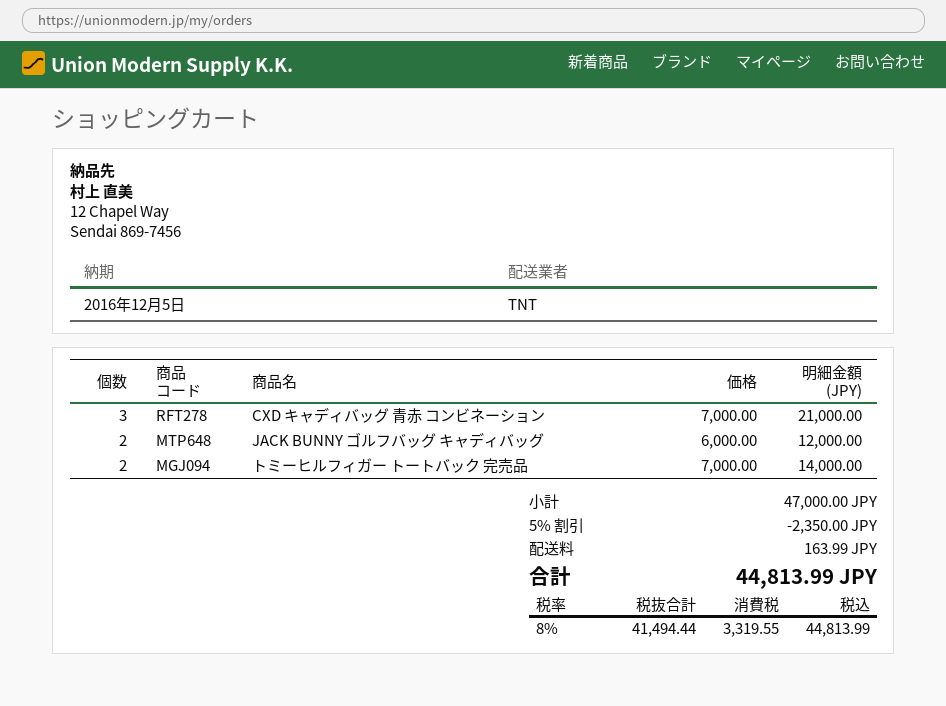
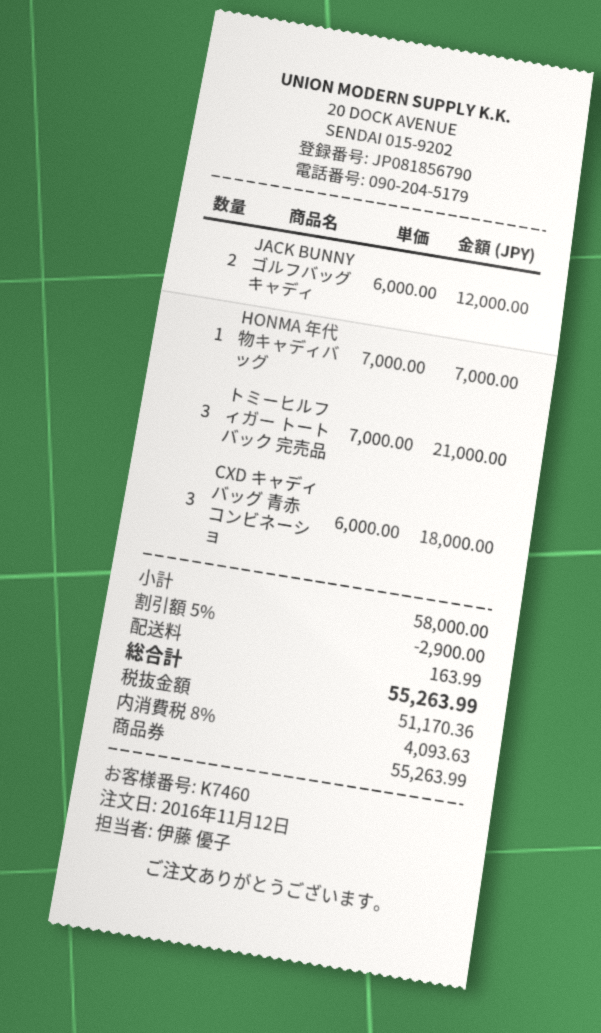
CXD キャディバッグ 青赤 コンビネーション: 3 x 7000.00 = 21000.00 -> 3 x 6000.00 = 18000.00
トミーヒルフィガー トートバック 完売品: 2 x 7000.00 = 14000.00 -> 3 x 7000.00 = 21000.00
HONMA 年代物キャディバッグ: none -> 1 x 7000.00 = 7000.00
subtotal: 47000.00 -> 58000.00
discount: 5% = 2350.00 -> 5% = 2900.00
net: 41494.44 -> 51170.36
tax: 8% = 3319.55 -> 8% = 4093.63
total: 44813.99 -> 55263.99

